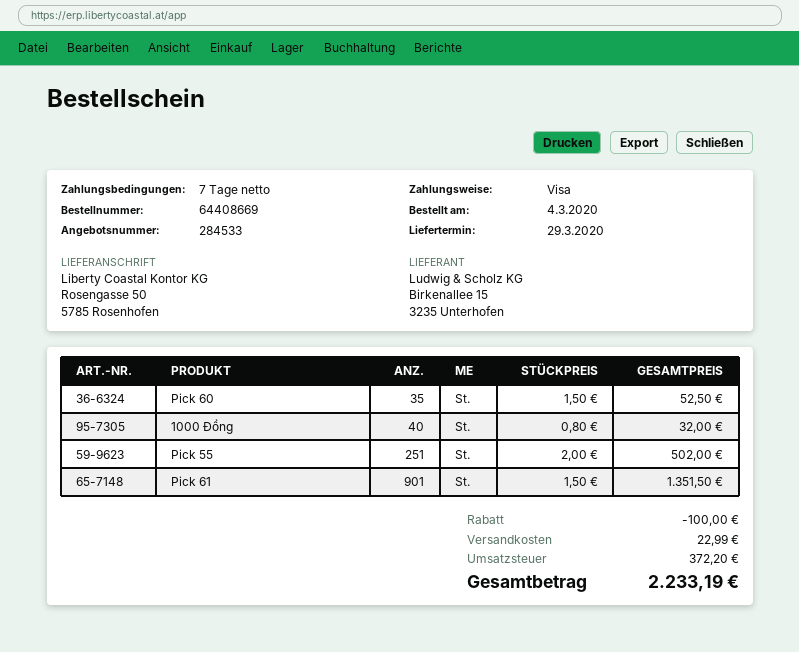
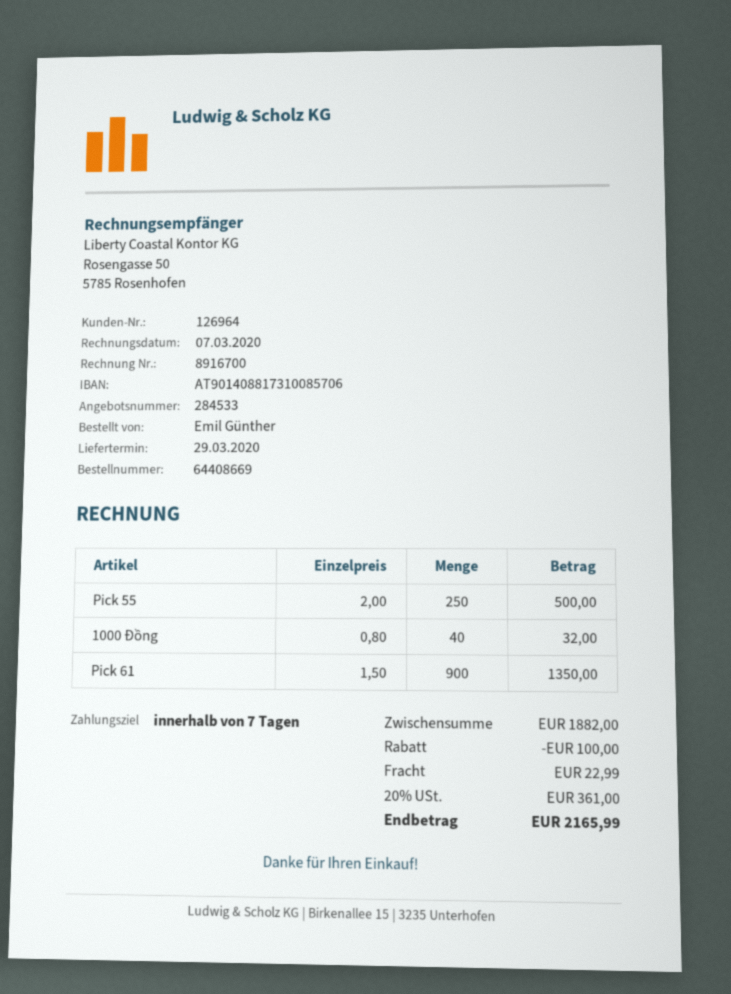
Pick 60: 35 x 1.50 = 52.50 -> none
Pick 55: 251 x 2.00 = 502.00 -> 250 x 2.00 = 500.00
Pick 61: 901 x 1.50 = 1351.50 -> 900 x 1.50 = 1350.00
tax: 372.20 -> 361.00
total: 2233.19 -> 2165.99

